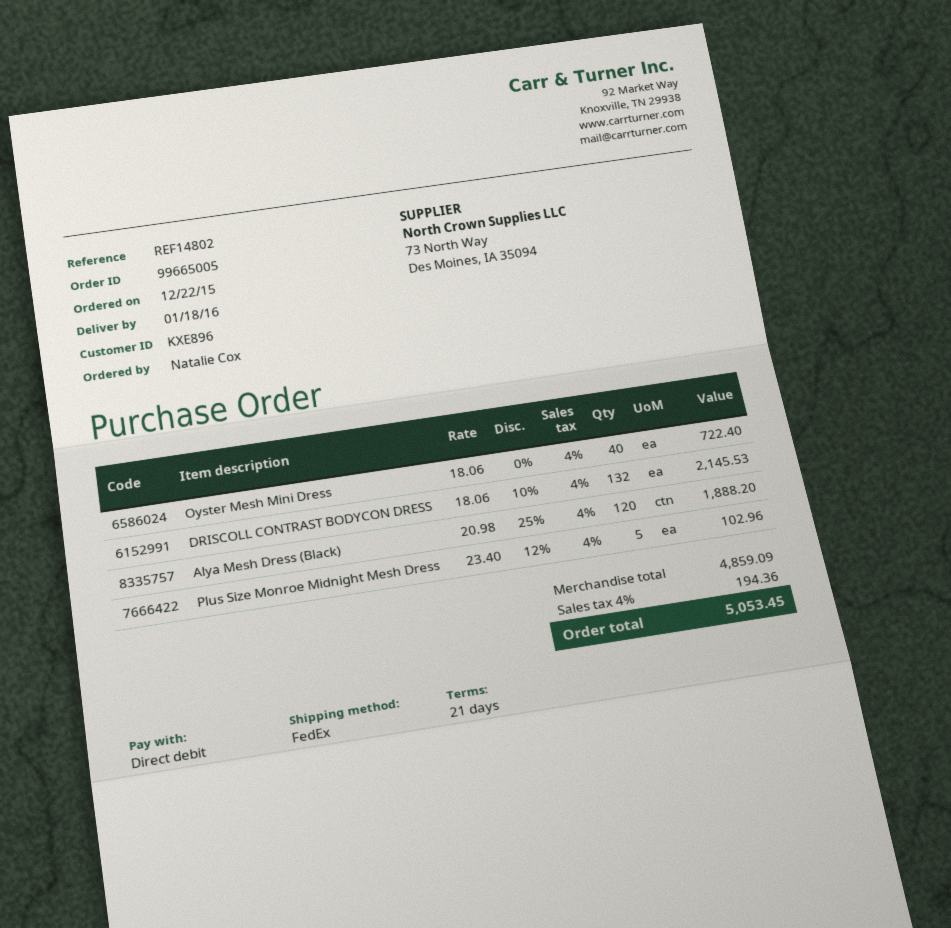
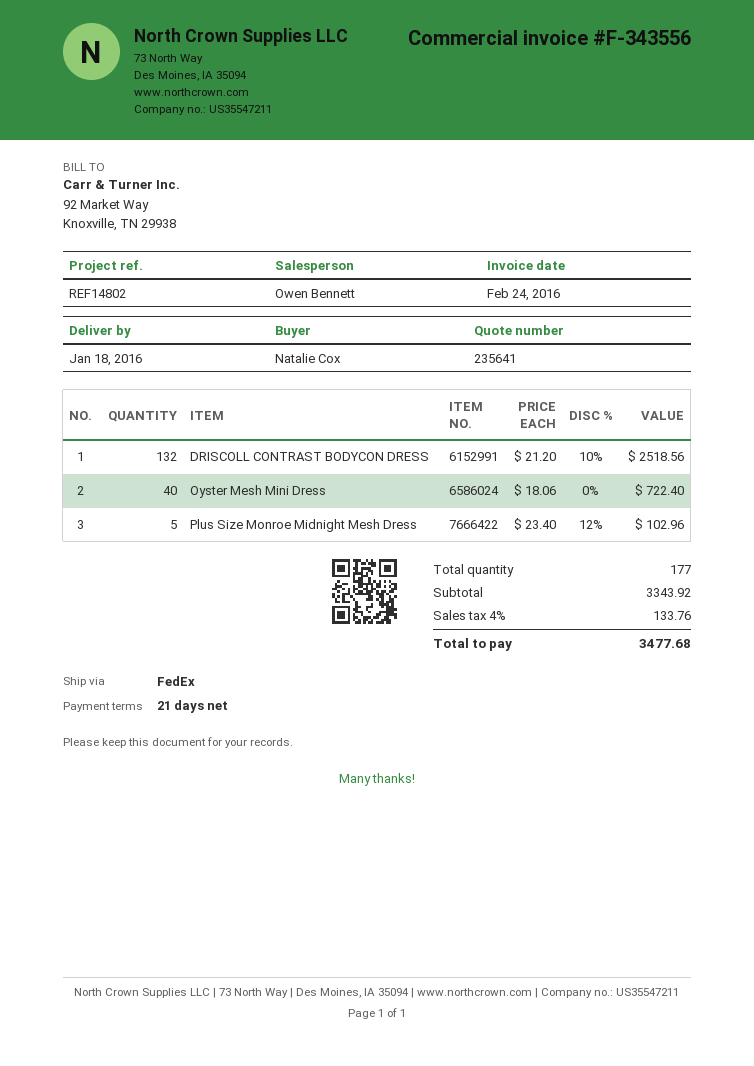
DRISCOLL CONTRAST BODYCON DRESS: 132 x 18.06 - 10% = 2145.53 -> 132 x 21.20 - 10% = 2518.56
Alya Mesh Dress (Black): 120 x 20.98 - 25% = 1888.20 -> none
subtotal: 4859.09 -> 3343.92
tax: 4% = 194.36 -> 4% = 133.76
total: 5053.45 -> 3477.68

